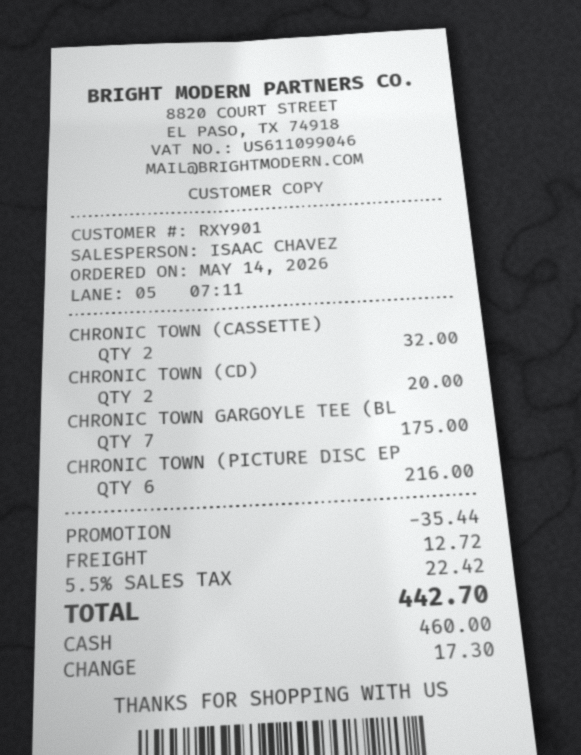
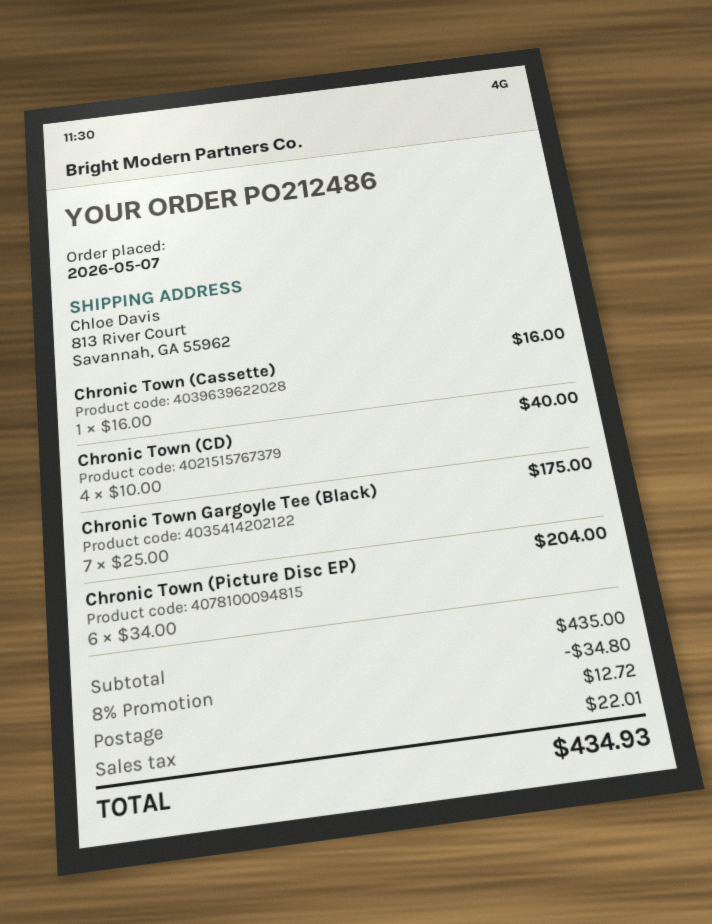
order date: 2026-05-14 -> 2026-05-07
CHRONIC TOWN (CASSETTE): 2 for 32.00 -> 1 for 16.00
CHRONIC TOWN (CD): 2 for 20.00 -> 4 for 40.00
CHRONIC TOWN (PICTURE DISC EP: 6 for 216.00 -> 6 for 204.00
discount: 35.44 -> 34.80
tax: 22.42 -> 22.01
total: 442.70 -> 434.93

